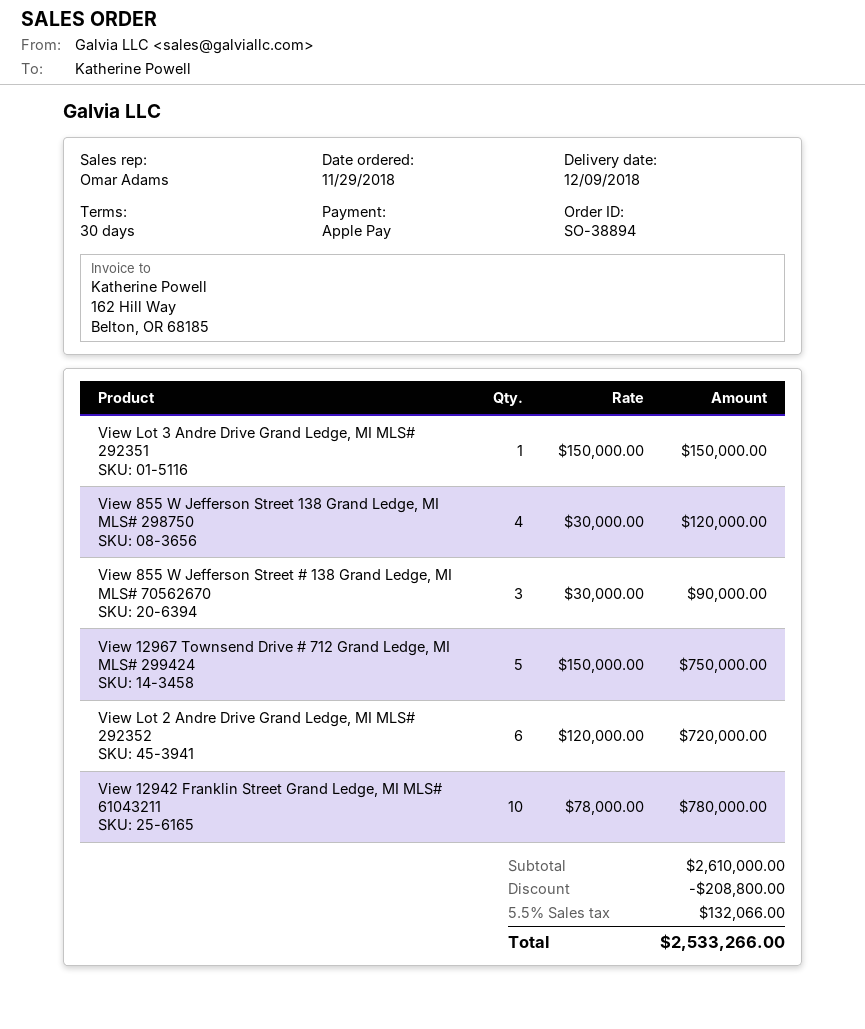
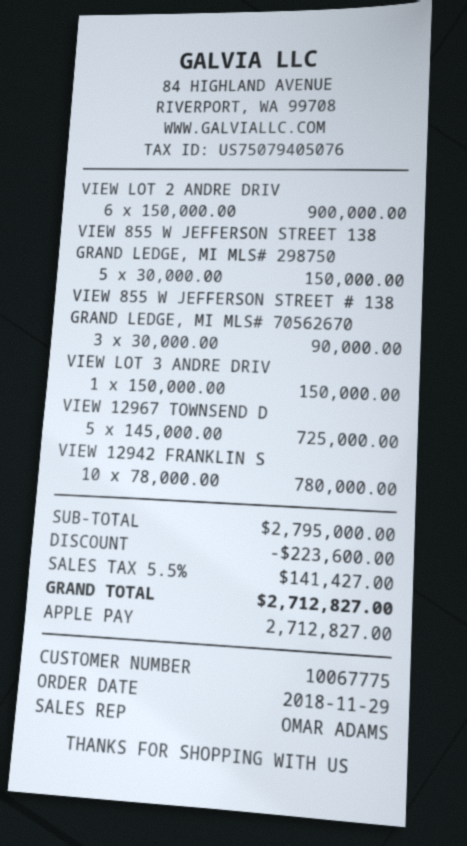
View 855 W Jefferson Street 138 Grand Ledge, MI MLS# 298750: 4 x 30000.00 = 120000.00 -> 5 x 30000.00 = 150000.00
View 12967 Townsend Drive # 712 Grand Ledge, MI MLS# 299424: 5 x 150000.00 = 750000.00 -> 5 x 145000.00 = 725000.00
View Lot 2 Andre Drive Grand Ledge, MI MLS# 292352: 6 x 120000.00 = 720000.00 -> 6 x 150000.00 = 900000.00
subtotal: 2610000.00 -> 2795000.00
discount: 208800.00 -> 223600.00
tax: 5.5% = 132066.00 -> 5.5% = 141427.00
total: 2533266.00 -> 2712827.00

